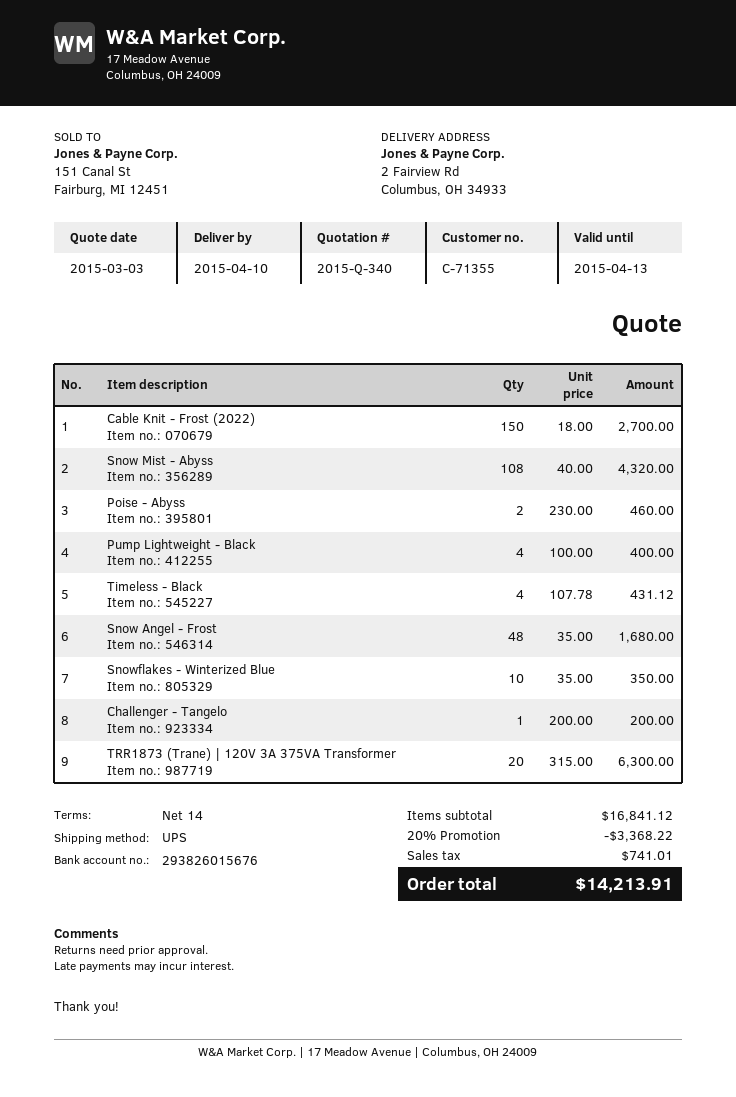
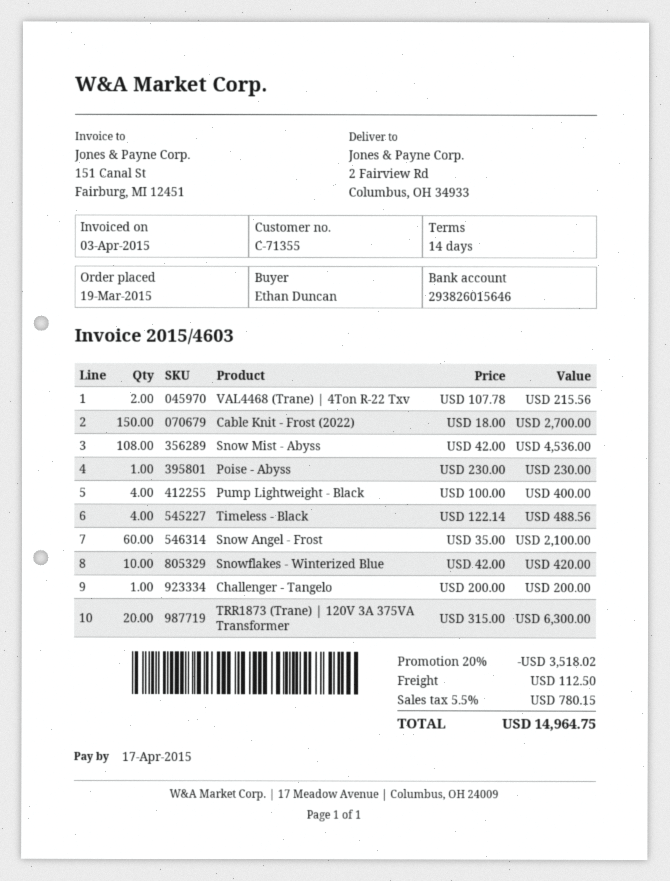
bank account: 293826015676 -> 293826015646
Snow Mist - Abyss: 108 x 40.00 = 4320.00 -> 108 x 42.00 = 4536.00
Poise - Abyss: 2 x 230.00 = 460.00 -> 1 x 230.00 = 230.00
Timeless - Black: 4 x 107.78 = 431.12 -> 4 x 122.14 = 488.56
Snow Angel - Frost: 48 x 35.00 = 1680.00 -> 60 x 35.00 = 2100.00
Snowflakes - Winterized Blue: 10 x 35.00 = 350.00 -> 10 x 42.00 = 420.00
VAL4468 (Trane) | 4Ton R-22 Txv: none -> 2 x 107.78 = 215.56
discount: 20% = 3368.22 -> 20% = 3518.02
shipping: none -> 112.50
tax: 741.01 -> 780.15
total: 14213.91 -> 14964.75

